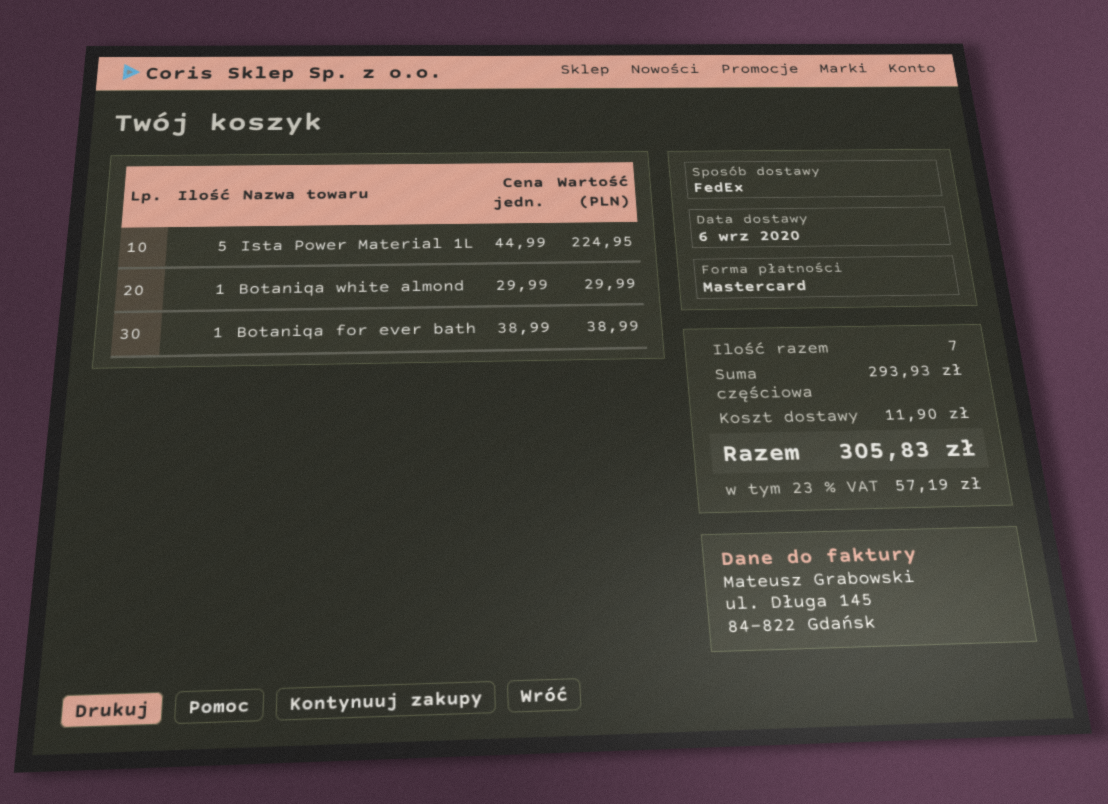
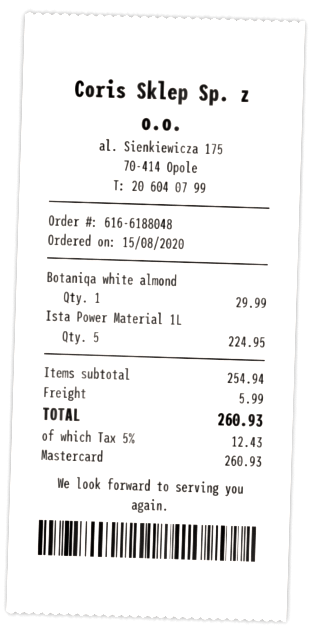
Botaniqa for ever bath: 1 for 38.99 -> none
subtotal: 293.93 -> 254.94
shipping: 11.90 -> 5.99
tax: 23% = 57.19 -> 5% = 12.43
total: 305.83 -> 260.93

